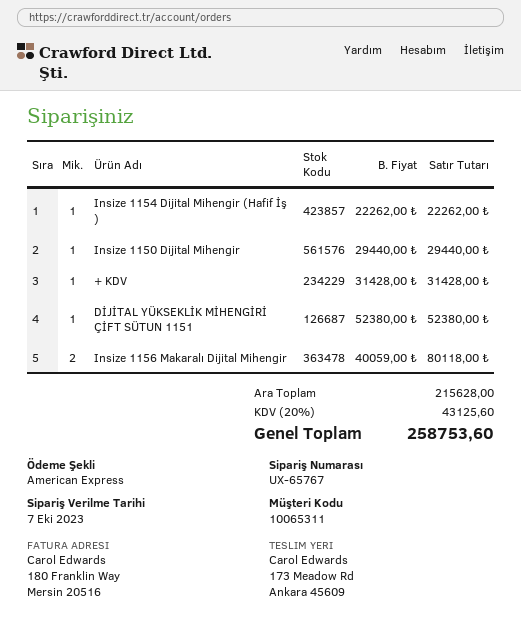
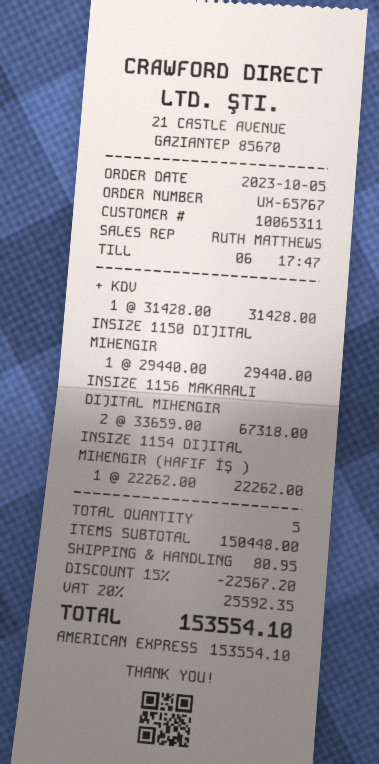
order date: 2023-10-07 -> 2023-10-05
DİJİTAL YÜKSEKLİK MİHENGİRİ ÇİFT SÜTUN 1151: 1 x 52380.00 = 52380.00 -> none
Insize 1156 Makaralı Dijital Mihengir: 2 x 40059.00 = 80118.00 -> 2 x 33659.00 = 67318.00
subtotal: 215628.00 -> 150448.00
discount: none -> 15% = 22567.20
shipping: none -> 80.95
tax: 20% = 43125.60 -> 20% = 25592.35
total: 258753.60 -> 153554.10

